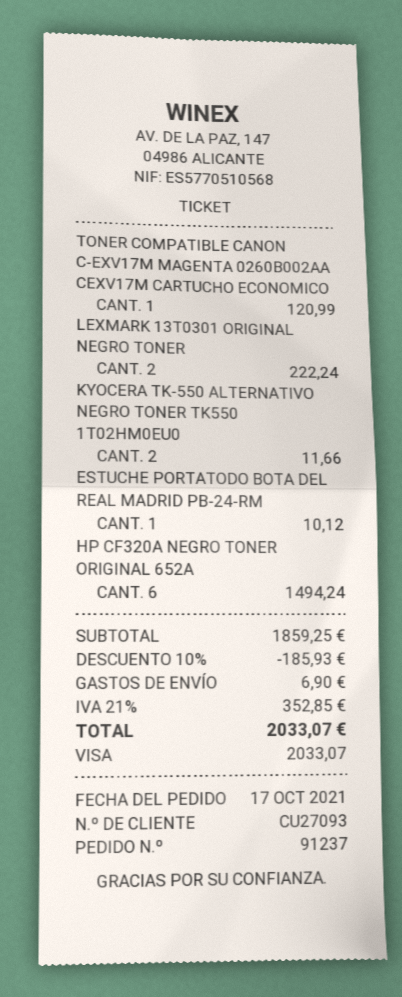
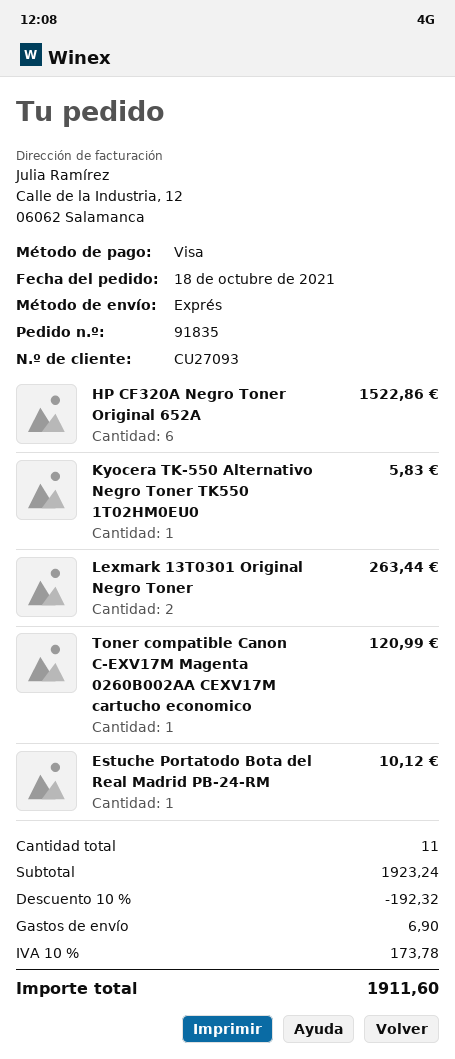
order number: 91237 -> 91835
order date: 2021-10-17 -> 2021-10-18
LEXMARK 13T0301 ORIGINAL NEGRO TONER: 2 for 222.24 -> 2 for 263.44
KYOCERA TK-550 ALTERNATIVO NEGRO TONER TK550 1T02HM0EU0: 2 for 11.66 -> 1 for 5.83
HP CF320A NEGRO TONER ORIGINAL 652A: 6 for 1494.24 -> 6 for 1522.86
subtotal: 1859.25 -> 1923.24
discount: 10% = 185.93 -> 10% = 192.32
tax: 21% = 352.85 -> 10% = 173.78
total: 2033.07 -> 1911.60

